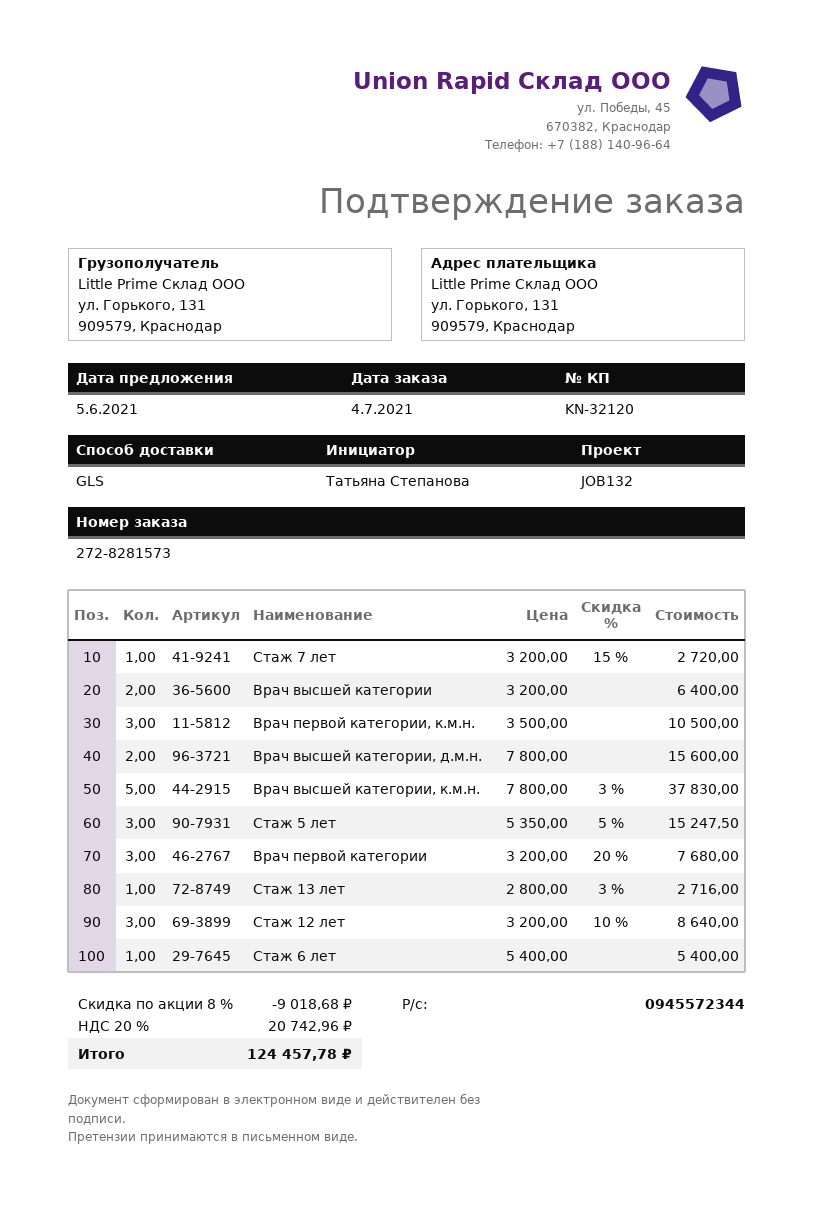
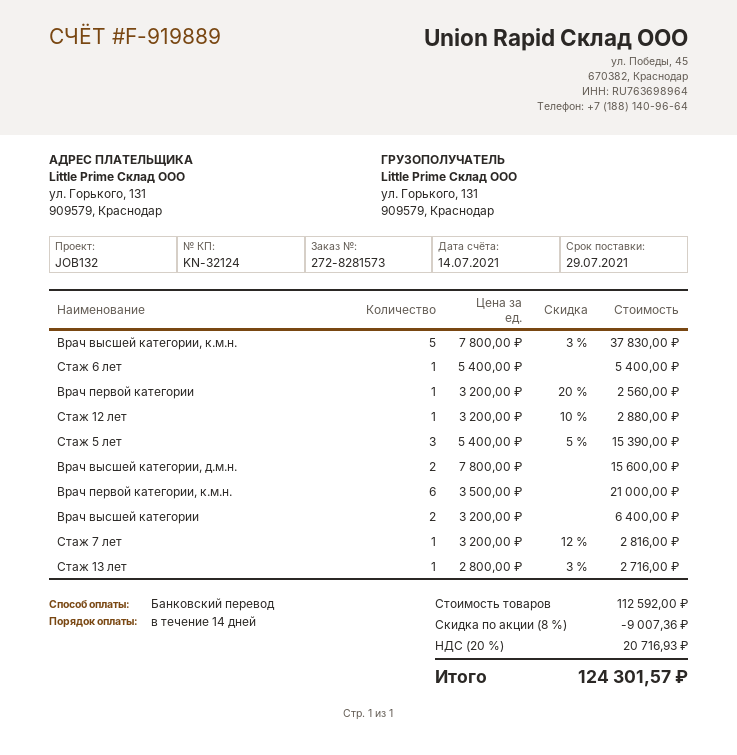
quote number: KN-32120 -> KN-32124
Стаж 7 лет: 1 x 3200.00 - 15% = 2720.00 -> 1 x 3200.00 - 12% = 2816.00
Врач первой категории, к.м.н.: 3 x 3500.00 = 10500.00 -> 6 x 3500.00 = 21000.00
Стаж 5 лет: 3 x 5350.00 - 5% = 15247.50 -> 3 x 5400.00 - 5% = 15390.00
Врач первой категории: 3 x 3200.00 - 20% = 7680.00 -> 1 x 3200.00 - 20% = 2560.00
Стаж 12 лет: 3 x 3200.00 - 10% = 8640.00 -> 1 x 3200.00 - 10% = 2880.00
discount: 8% = 9018.68 -> 8% = 9007.36
tax: 20% = 20742.96 -> 20% = 20716.93
total: 124457.78 -> 124301.57

